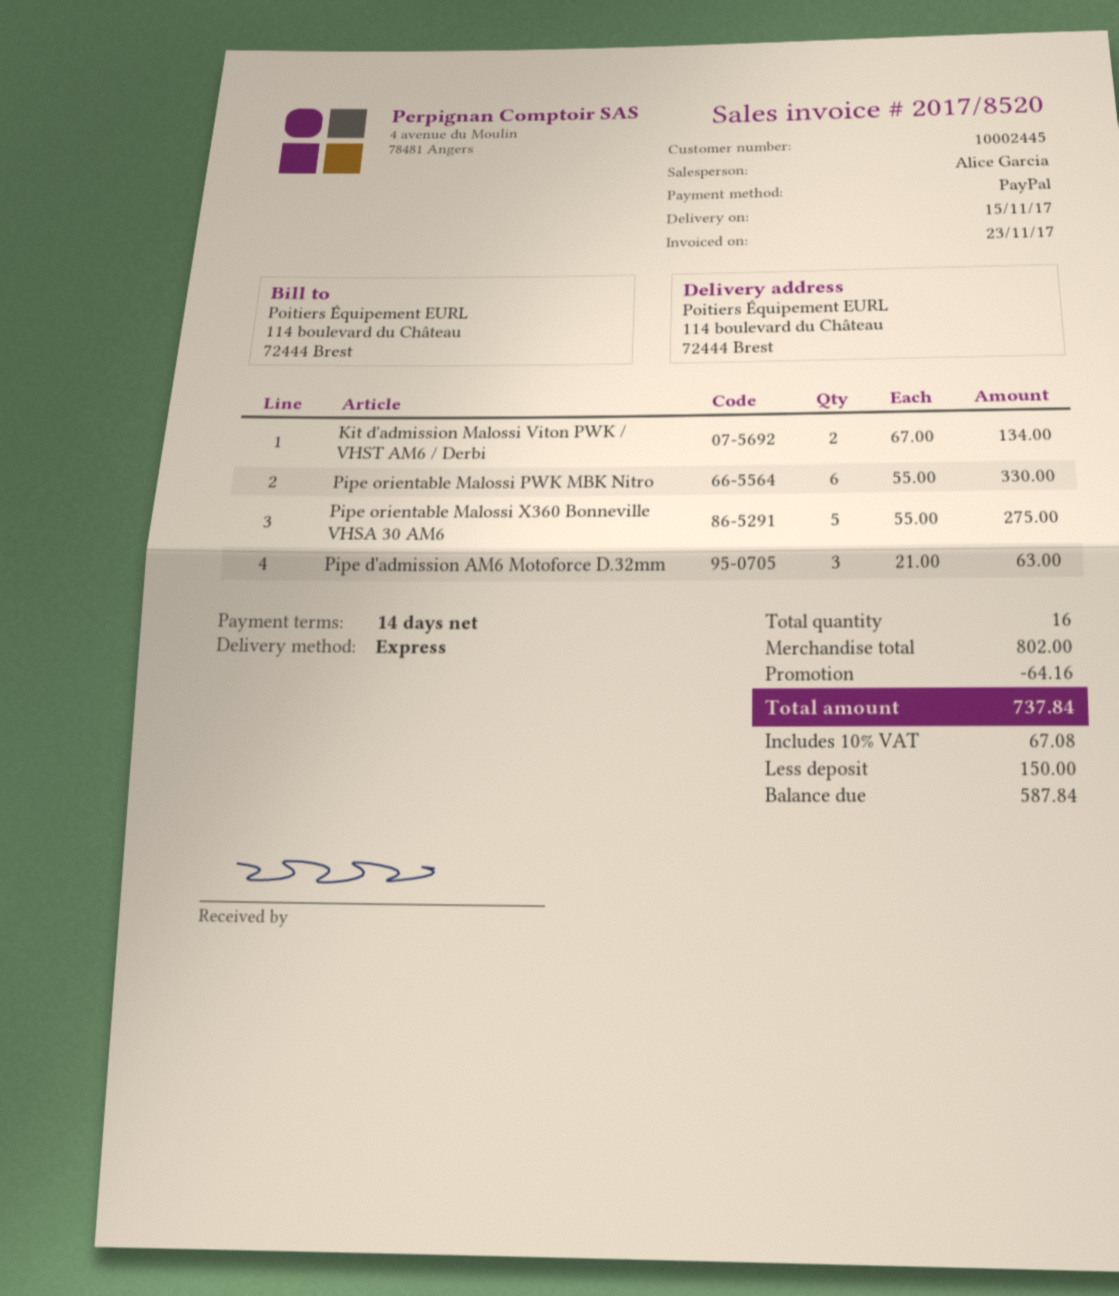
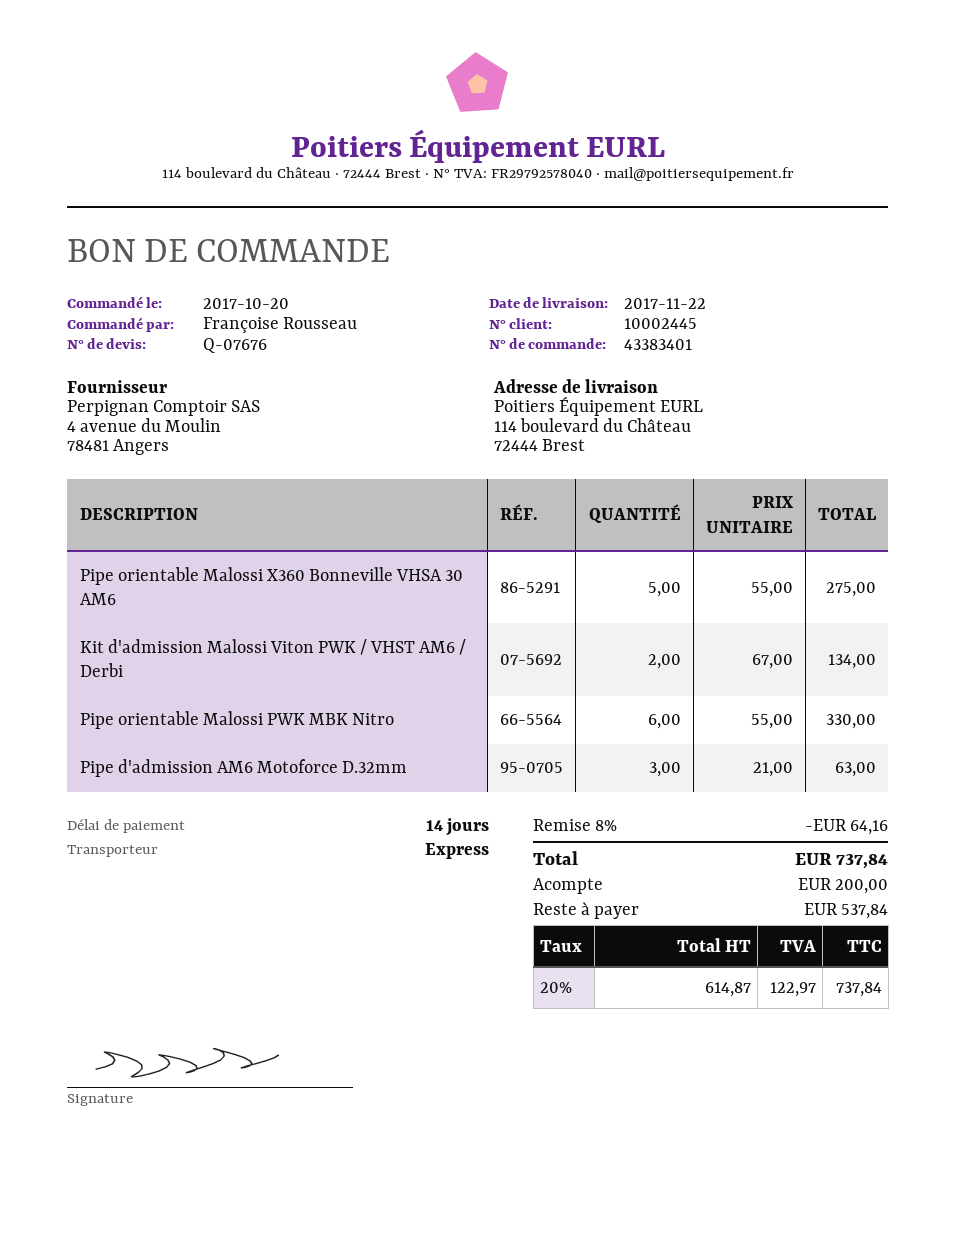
delivery date: 2017-11-15 -> 2017-11-22
tax: 10% = 67.08 -> 20% = 122.97
deposit: 150.00 -> 200.00
balance: 587.84 -> 537.84

